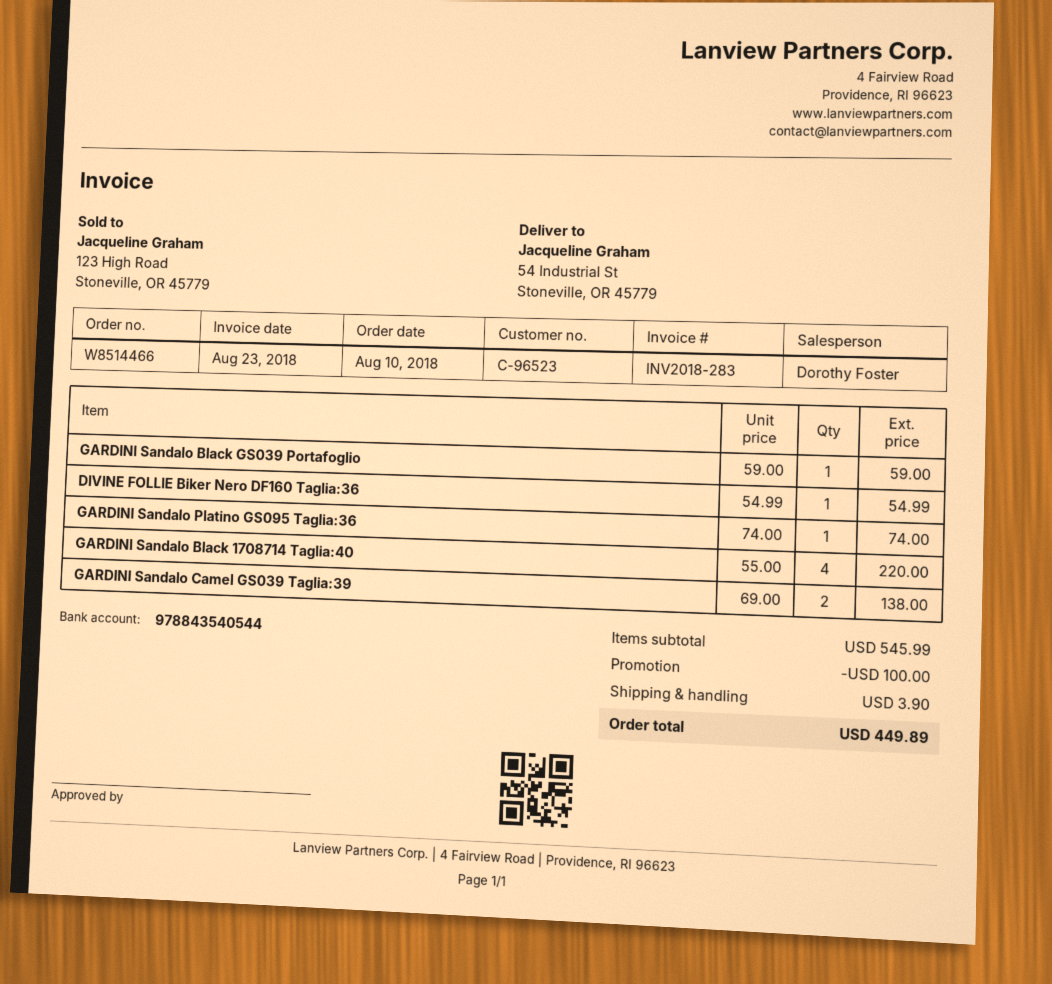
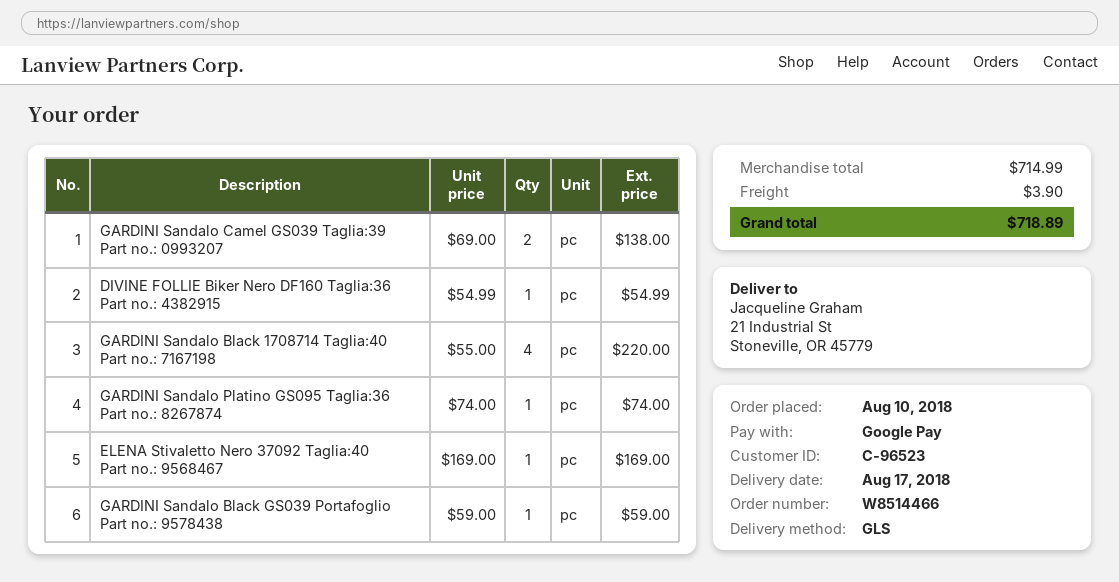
ship to: 54 Industrial St, Stoneville, OR 45779 -> 21 Industrial St, Stoneville, OR 45779
ELENA Stivaletto Nero 37092 Taglia:40: none -> 1 x 169.00 = 169.00
subtotal: 545.99 -> 714.99
discount: 100.00 -> none
total: 449.89 -> 718.89

